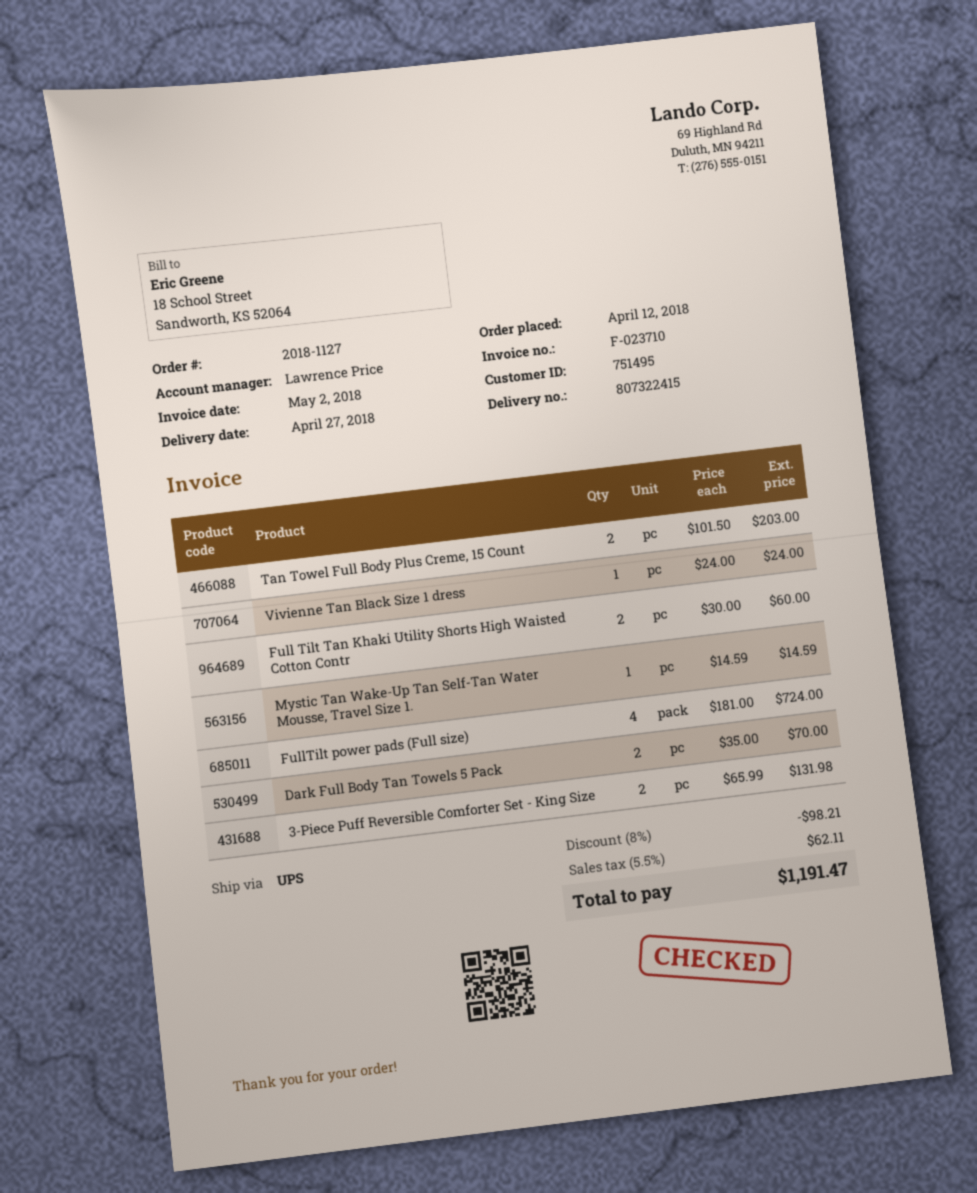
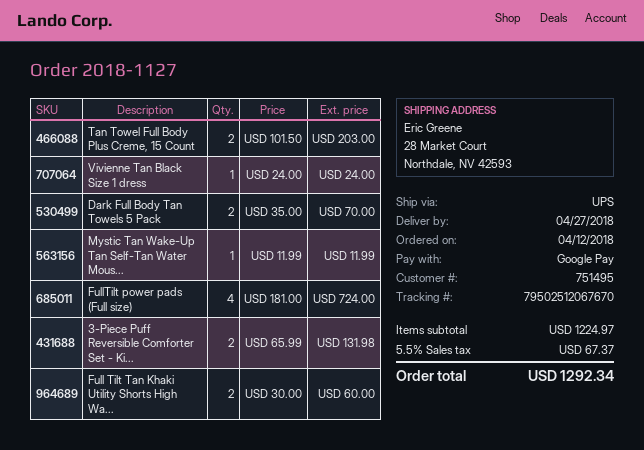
Mystic Tan Wake-Up Tan Self-Tan Water Mousse, Travel Size 1.: 1 x 14.59 = 14.59 -> 1 x 11.99 = 11.99
discount: 8% = 98.21 -> none
tax: 5.5% = 62.11 -> 5.5% = 67.37
total: 1191.47 -> 1292.34

